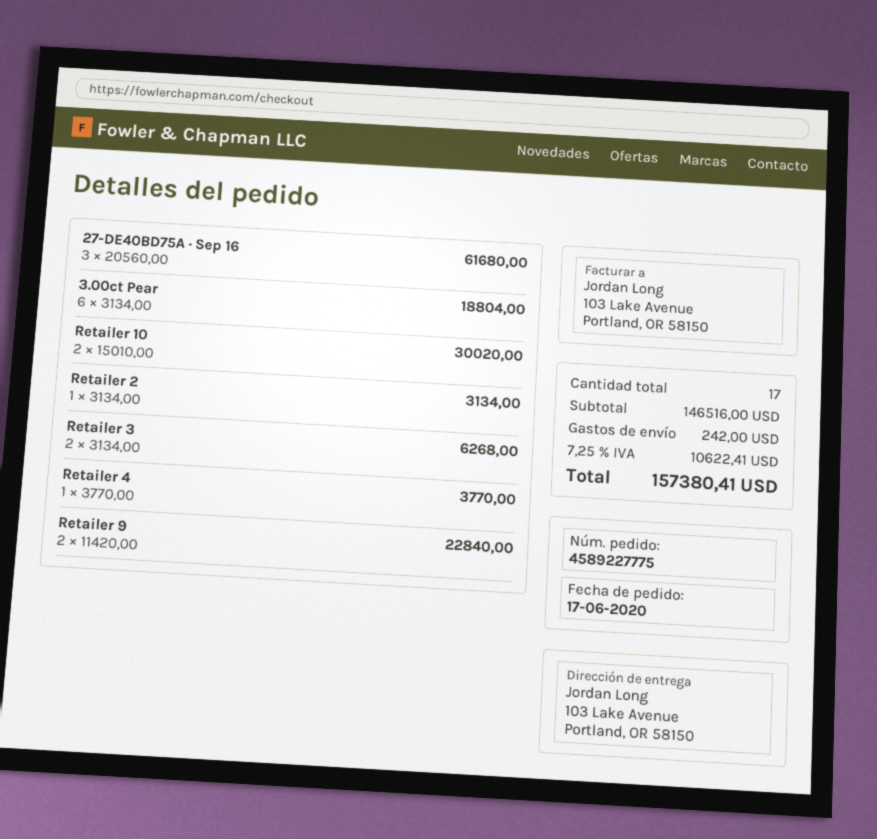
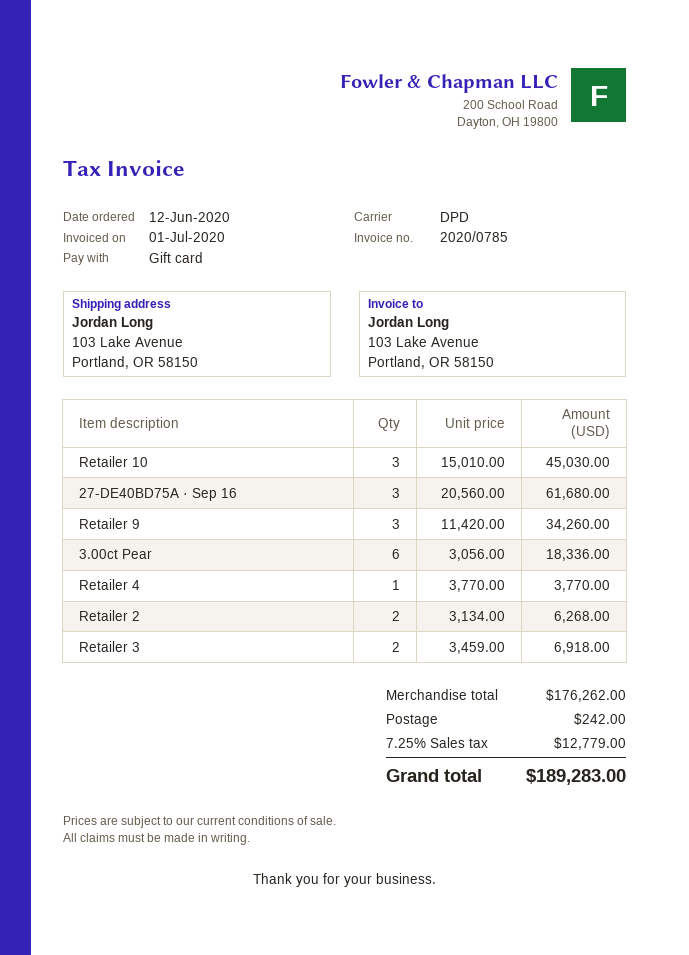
order date: 2020-06-17 -> 2020-06-12
3.00ct Pear: 6 x 3134.00 = 18804.00 -> 6 x 3056.00 = 18336.00
Retailer 10: 2 x 15010.00 = 30020.00 -> 3 x 15010.00 = 45030.00
Retailer 2: 1 x 3134.00 = 3134.00 -> 2 x 3134.00 = 6268.00
Retailer 3: 2 x 3134.00 = 6268.00 -> 2 x 3459.00 = 6918.00
Retailer 9: 2 x 11420.00 = 22840.00 -> 3 x 11420.00 = 34260.00
subtotal: 146516.00 -> 176262.00
tax: 7.25% = 10622.41 -> 7.25% = 12779.00
total: 157380.41 -> 189283.00

